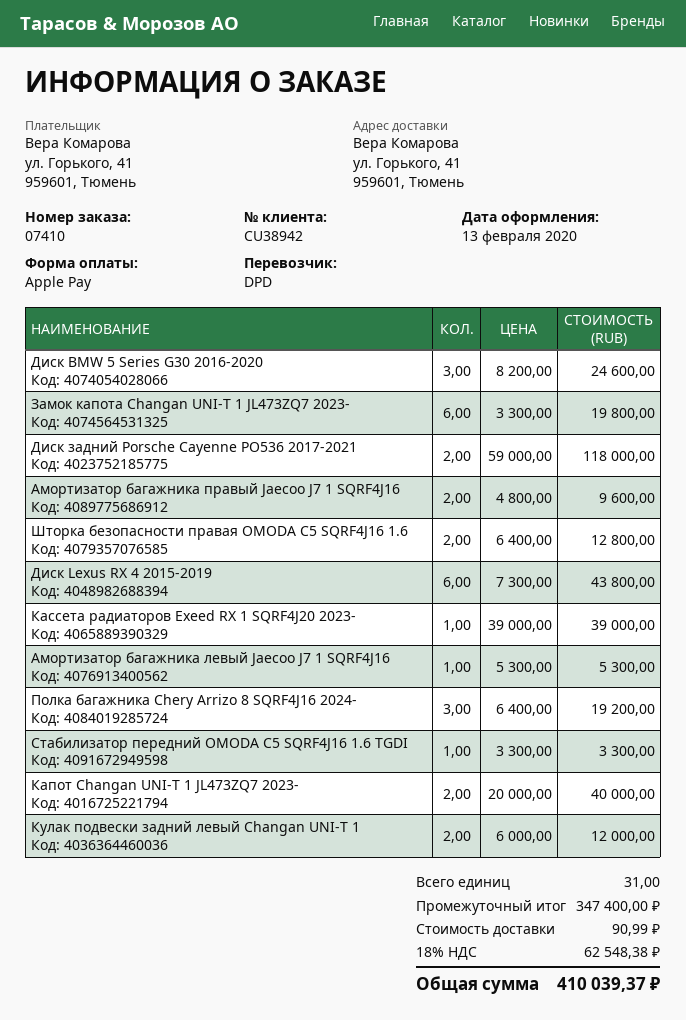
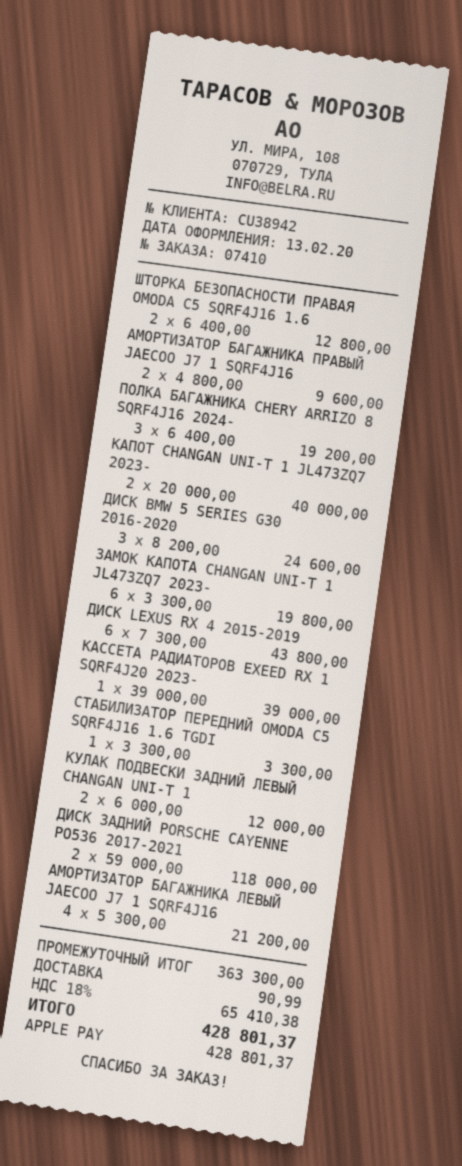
Амортизатор багажника левый Jaecoo J7 1 SQRF4J16: 1 x 5300.00 = 5300.00 -> 4 x 5300.00 = 21200.00
subtotal: 347400.00 -> 363300.00
tax: 18% = 62548.38 -> 18% = 65410.38
total: 410039.37 -> 428801.37

